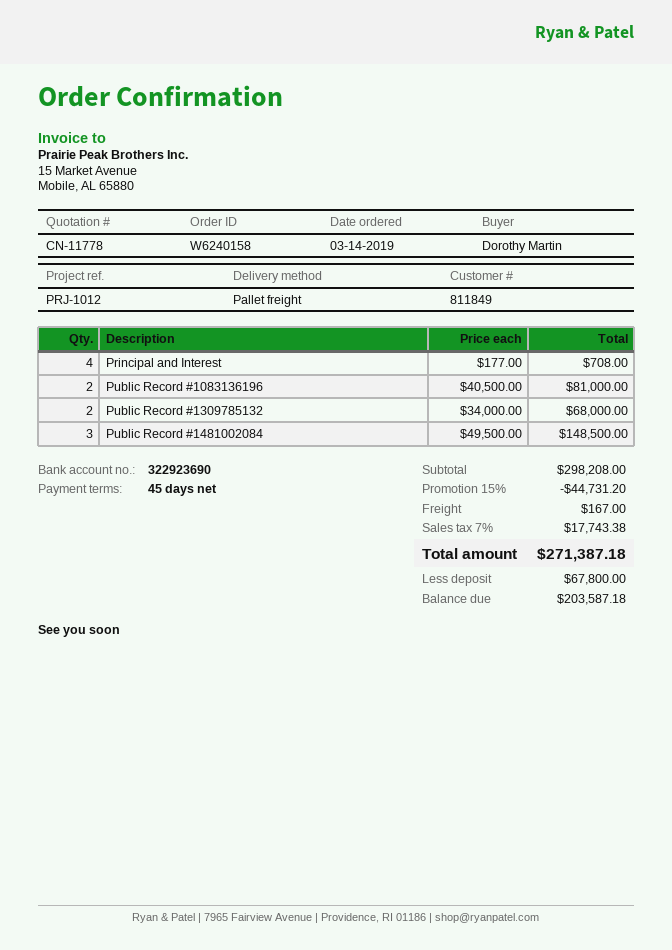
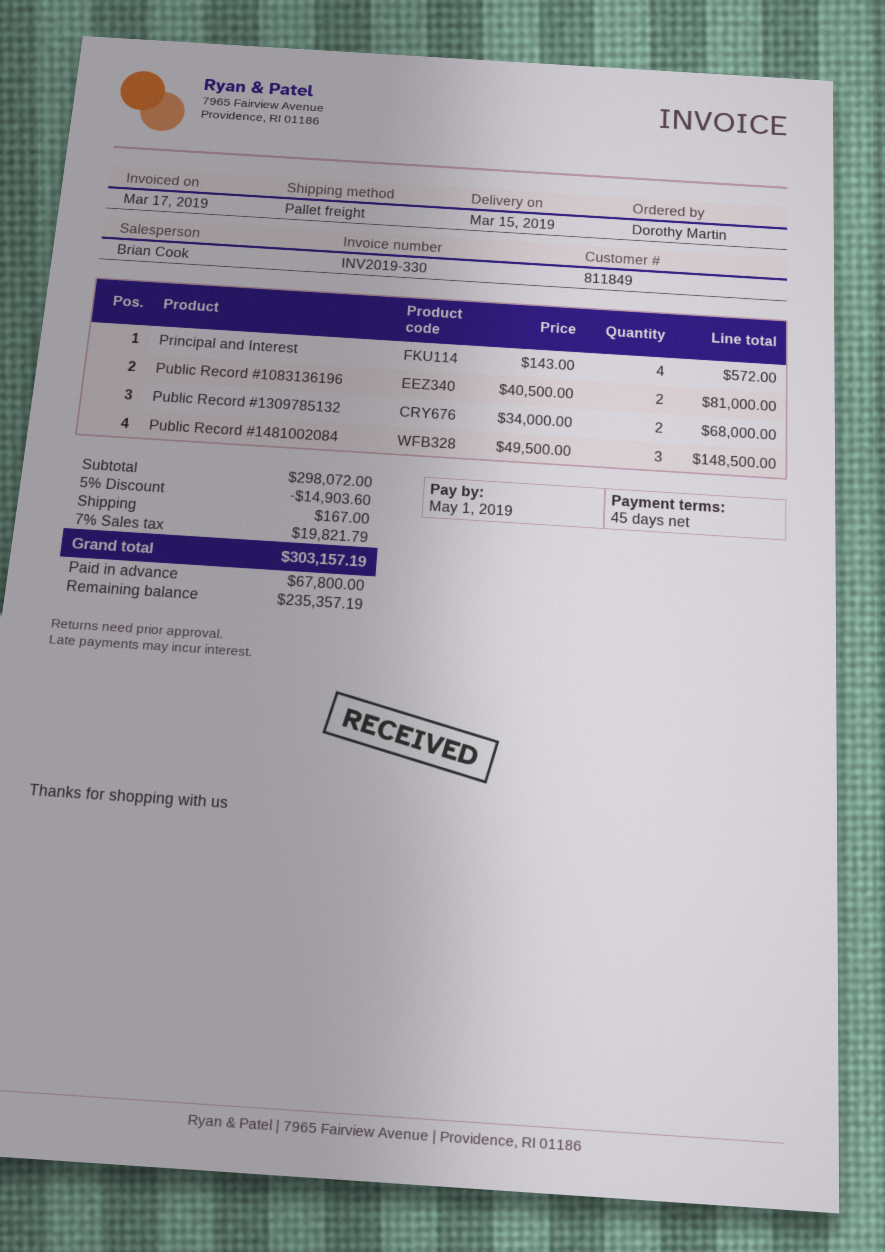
Principal and Interest: 4 x 177.00 = 708.00 -> 4 x 143.00 = 572.00
subtotal: 298208.00 -> 298072.00
discount: 15% = 44731.20 -> 5% = 14903.60
tax: 7% = 17743.38 -> 7% = 19821.79
total: 271387.18 -> 303157.19
balance: 203587.18 -> 235357.19

